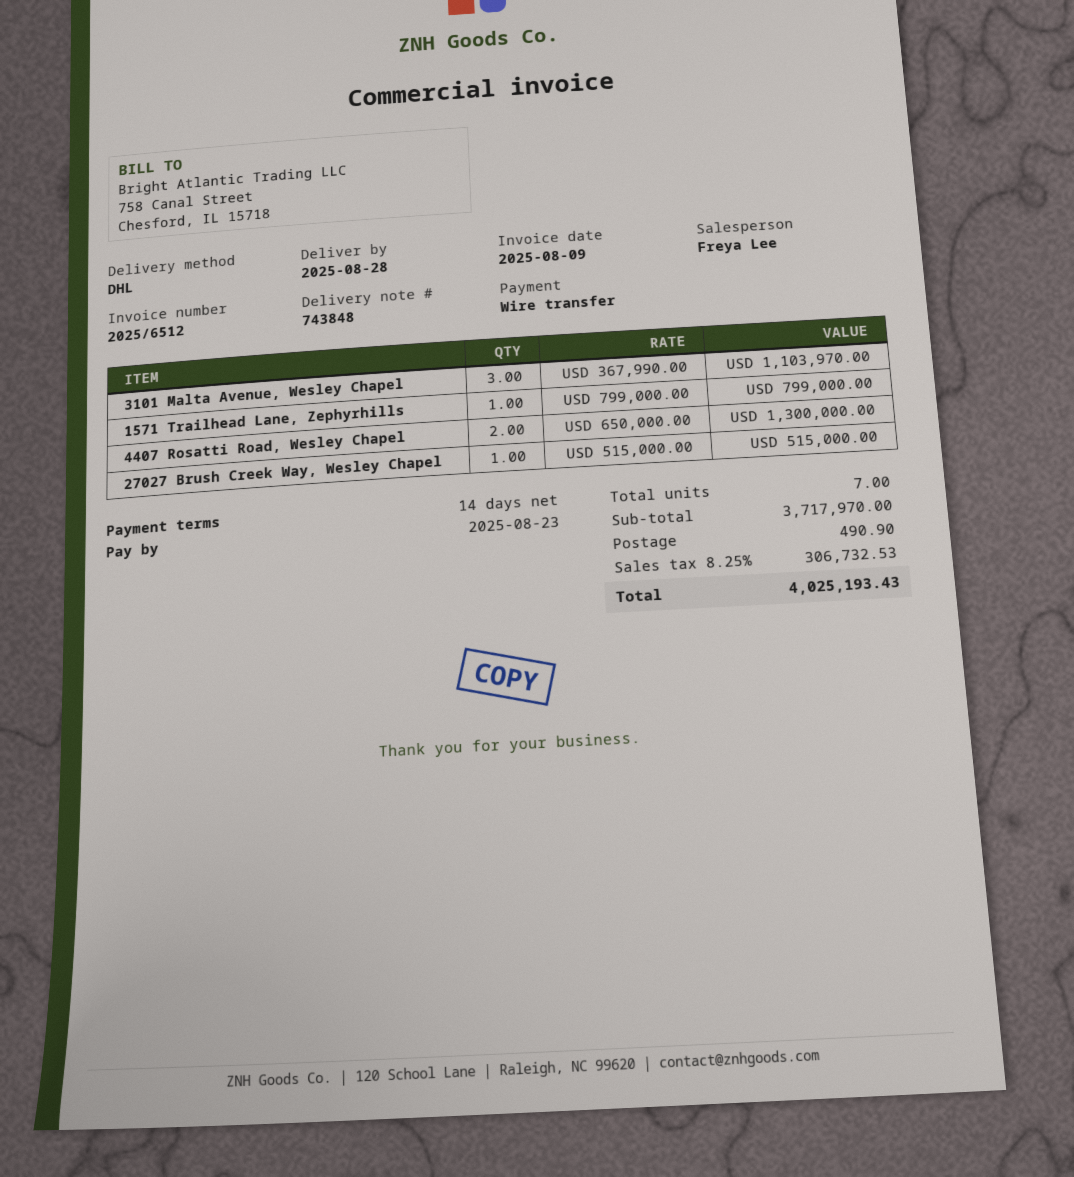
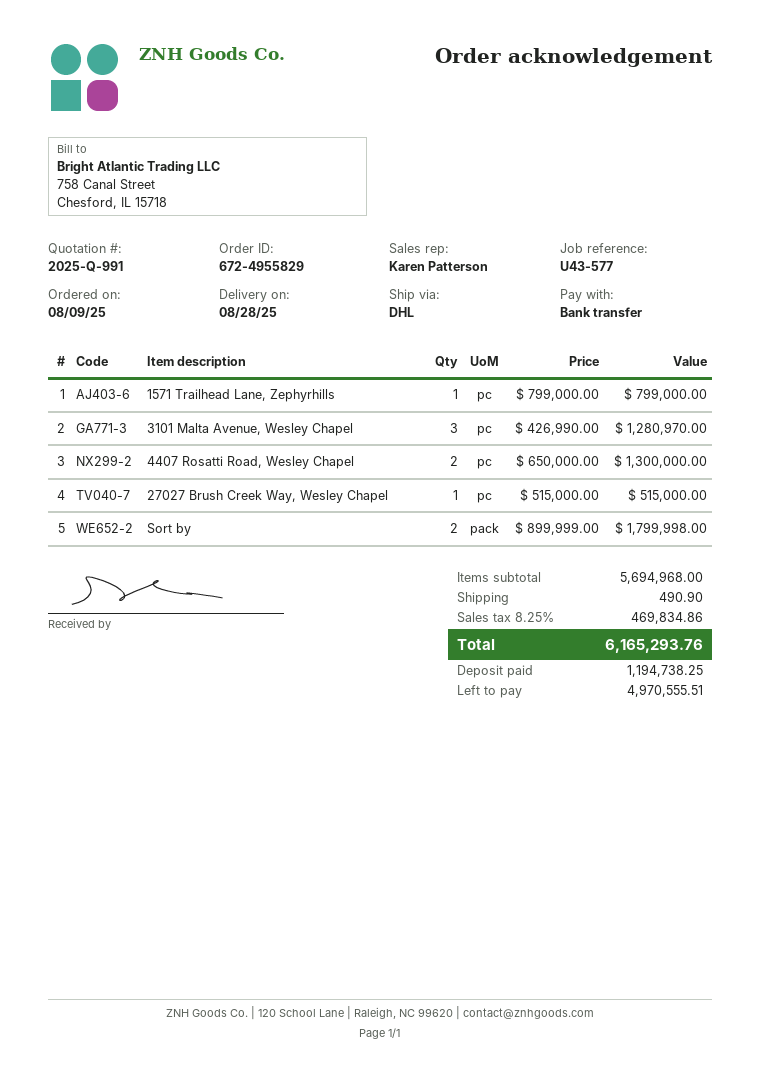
sales rep: Freya Lee -> Karen Patterson
3101 Malta Avenue, Wesley Chapel: 3 x 367990.00 = 1103970.00 -> 3 x 426990.00 = 1280970.00
Sort by: none -> 2 x 899999.00 = 1799998.00
subtotal: 3717970.00 -> 5694968.00
tax: 8.25% = 306732.53 -> 8.25% = 469834.86
total: 4025193.43 -> 6165293.76

